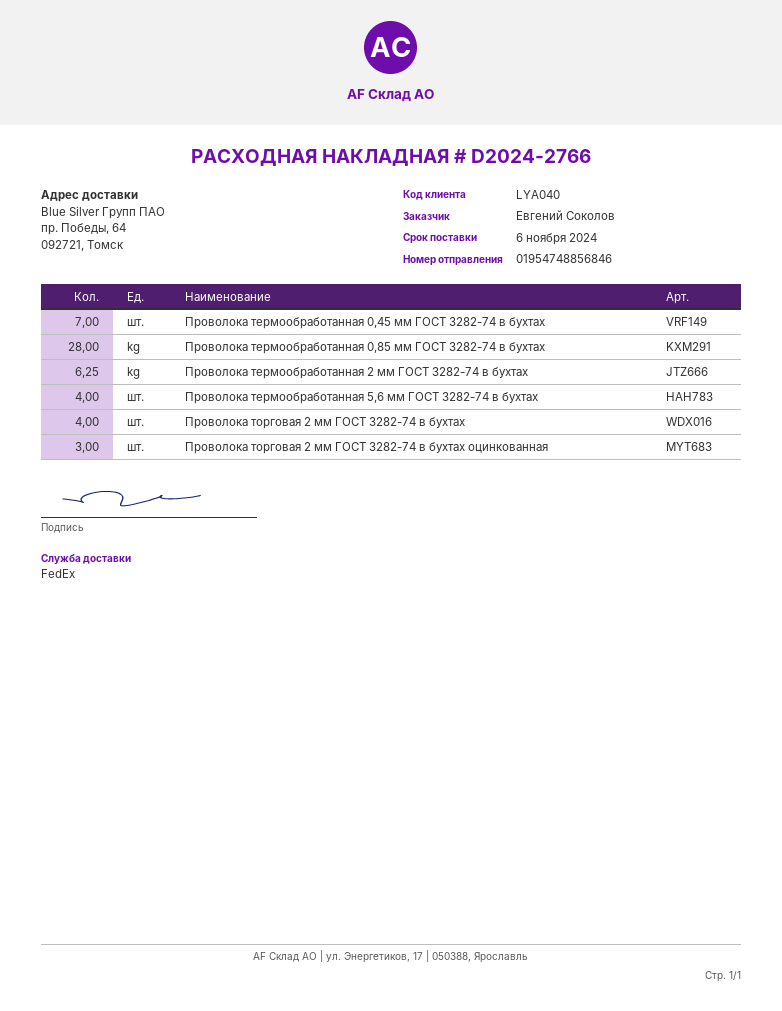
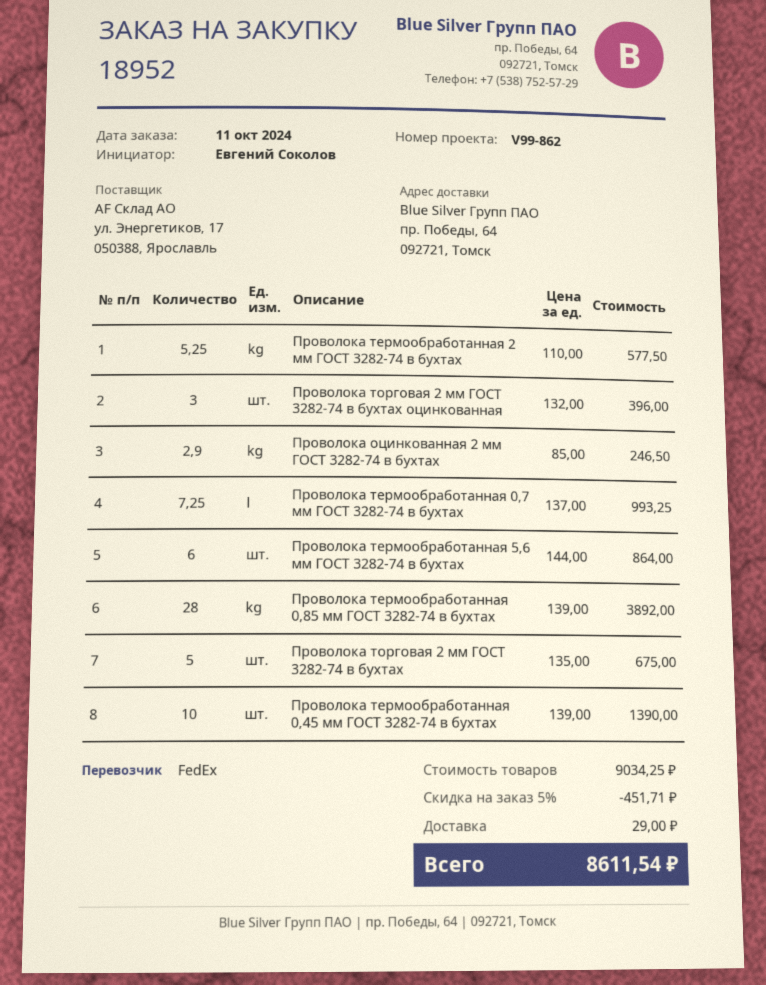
Проволока термообработанная 0,45 мм ГОСТ 3282-74 в бухтах: 7 -> 10
Проволока термообработанная 2 мм ГОСТ 3282-74 в бухтах: 6.25 -> 5.25
Проволока термообработанная 5,6 мм ГОСТ 3282-74 в бухтах: 4 -> 6
Проволока торговая 2 мм ГОСТ 3282-74 в бухтах: 4 -> 5
Проволока оцинкованная 2 мм ГОСТ 3282-74 в бухтах: none -> 2.9
Проволока термообработанная 0,7 мм ГОСТ 3282-74 в бухтах: none -> 7.25

